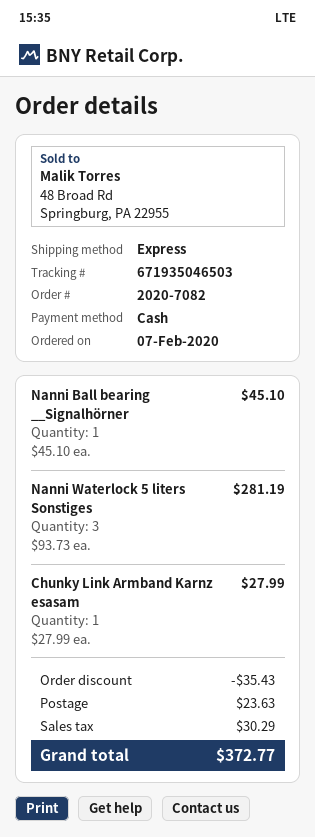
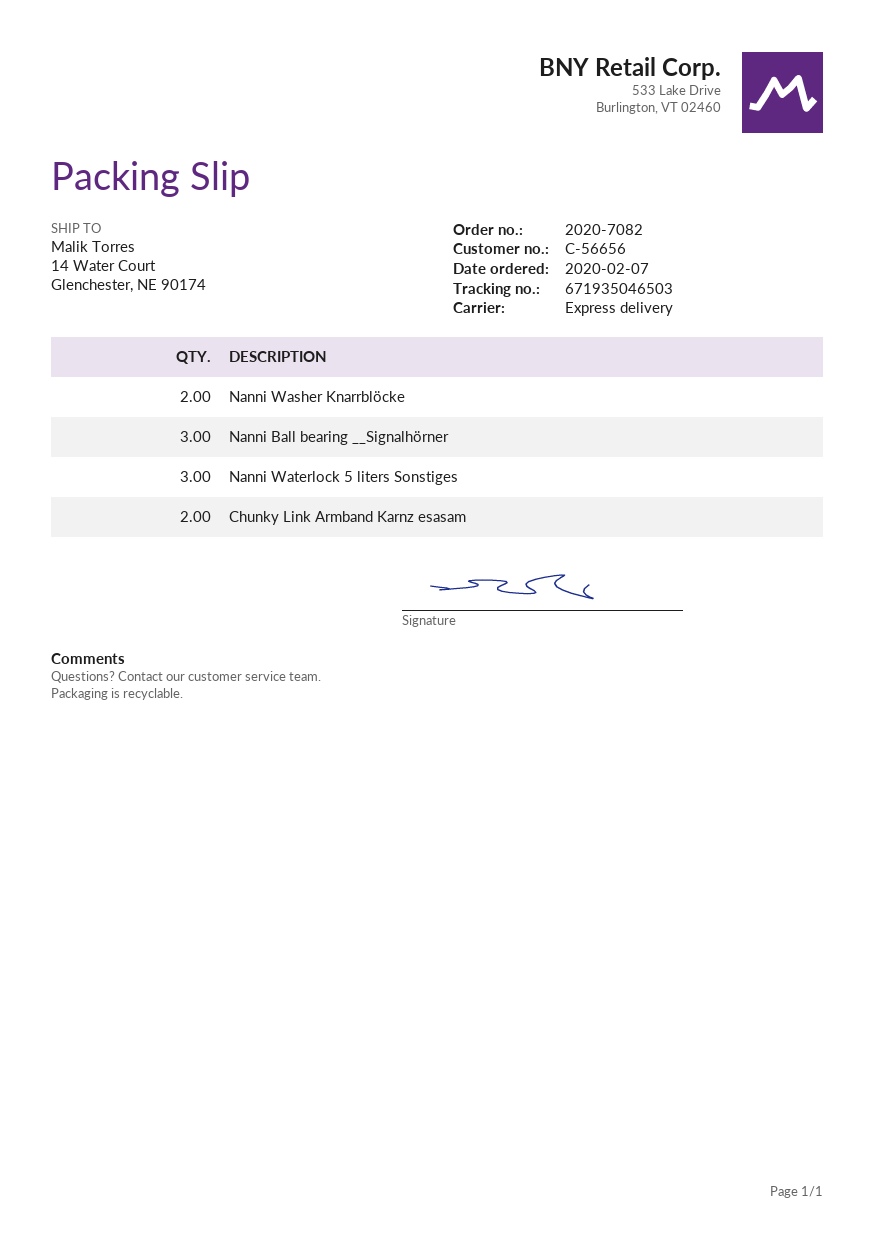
Nanni Ball bearing __Signalhörner: 1 -> 3
Chunky Link Armband Karnz esasam: 1 -> 2
Nanni Washer Knarrblöcke: none -> 2

